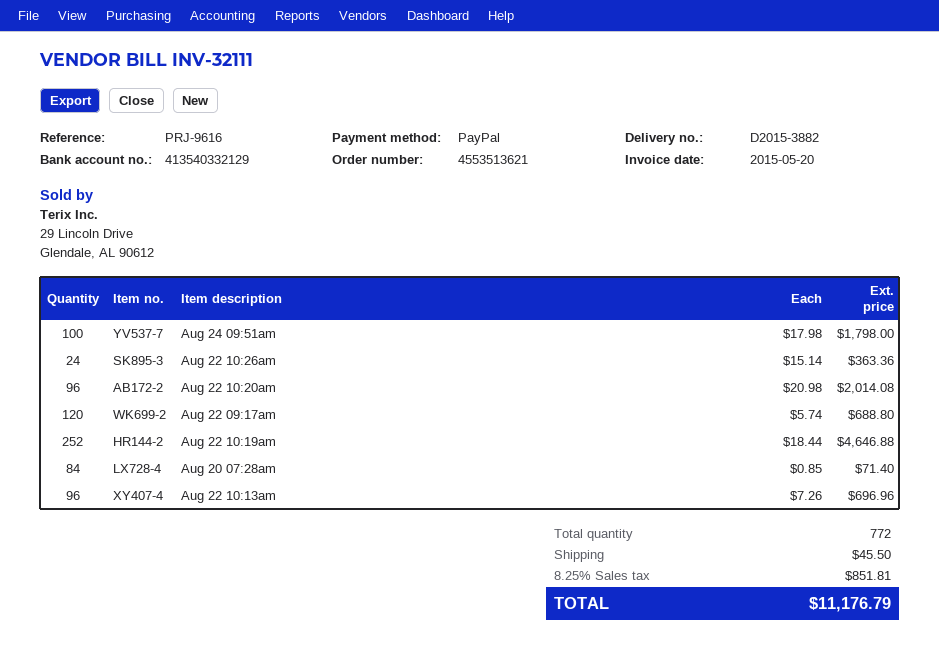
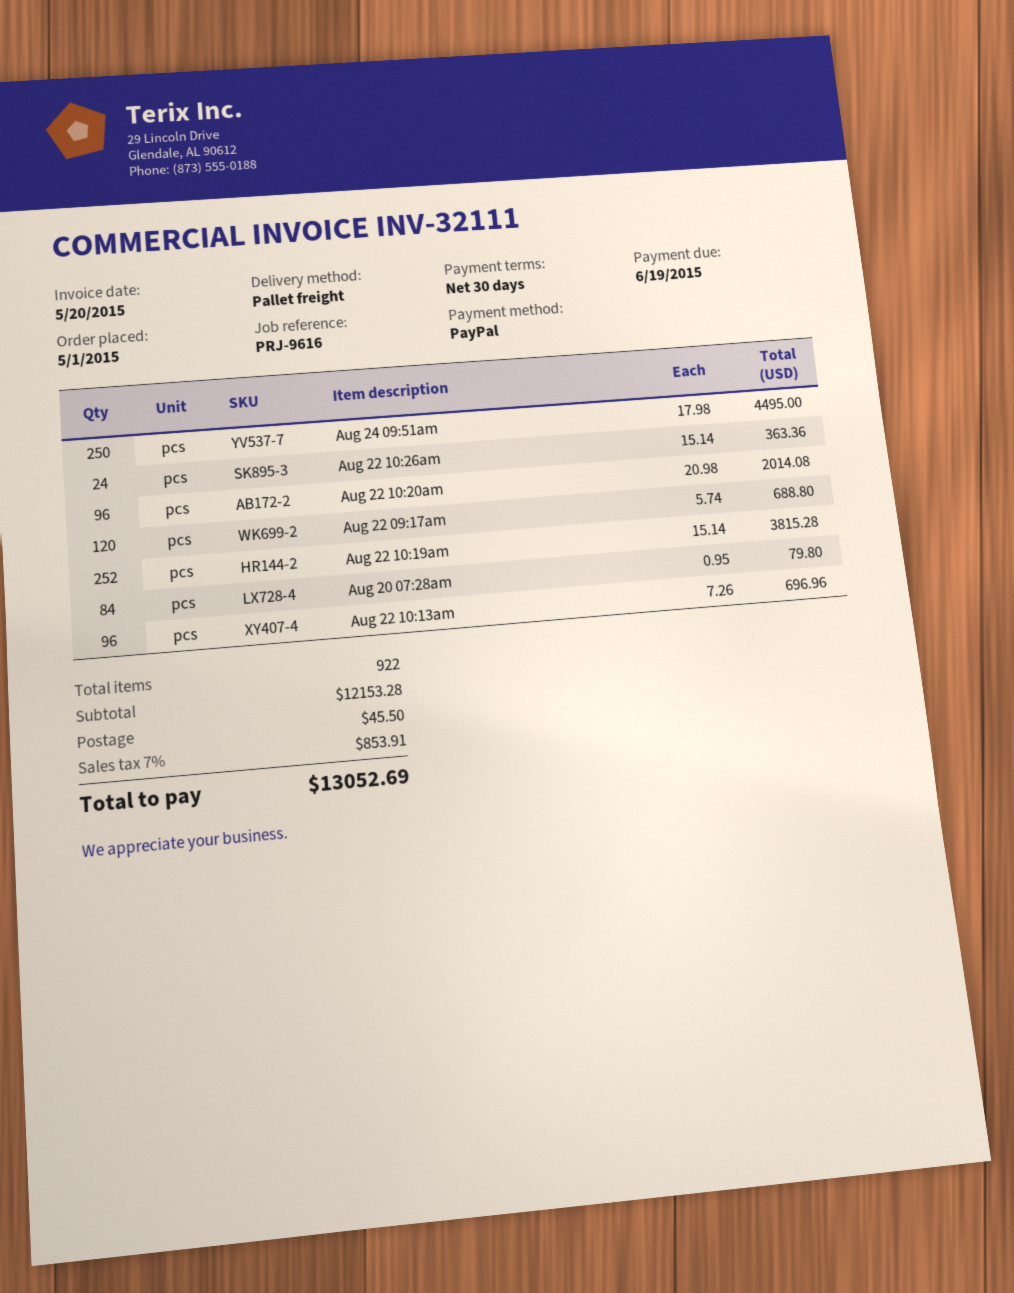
Aug 24 09:51am: 100 x 17.98 = 1798.00 -> 250 x 17.98 = 4495.00
Aug 22 10:19am: 252 x 18.44 = 4646.88 -> 252 x 15.14 = 3815.28
Aug 20 07:28am: 84 x 0.85 = 71.40 -> 84 x 0.95 = 79.80
total quantity: 772 -> 922
tax: 8.25% = 851.81 -> 7% = 853.91
total: 11176.79 -> 13052.69

